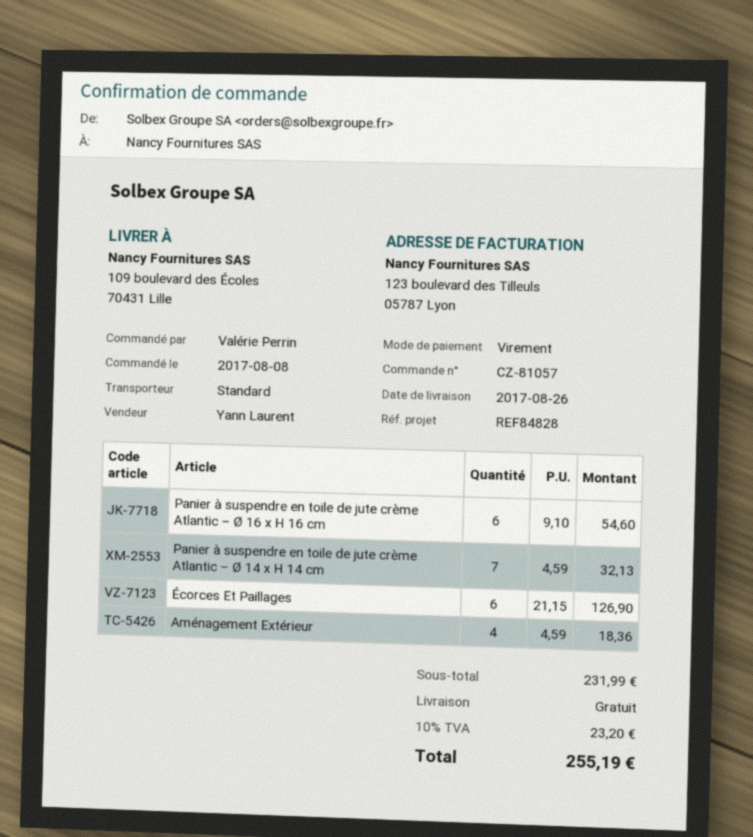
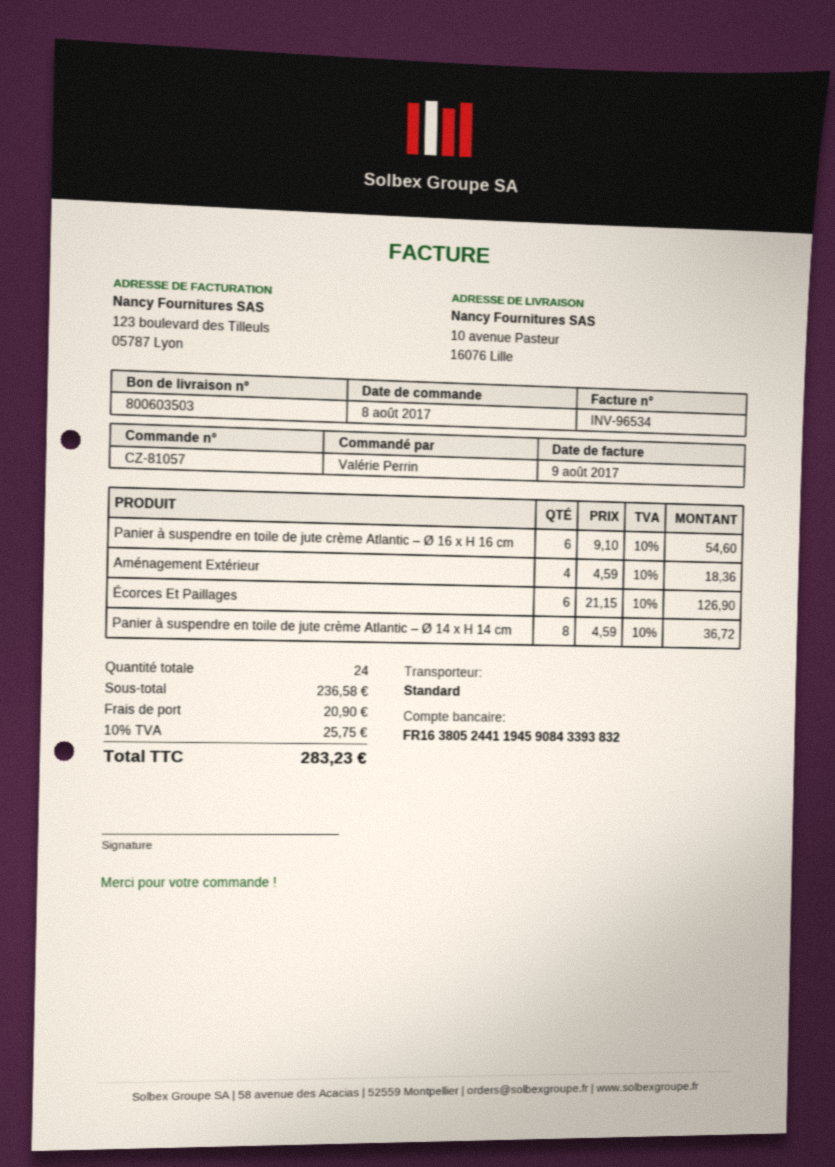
ship to: 109 boulevard des Écoles, 70431 Lille -> 10 avenue Pasteur, 16076 Lille
Panier à suspendre en toile de jute crème Atlantic – Ø 14 x H 14 cm: 7 x 4.59 = 32.13 -> 8 x 4.59 = 36.72
subtotal: 231.99 -> 236.58
shipping: 0.00 -> 20.90
tax: 10% = 23.20 -> 10% = 25.75
total: 255.19 -> 283.23

